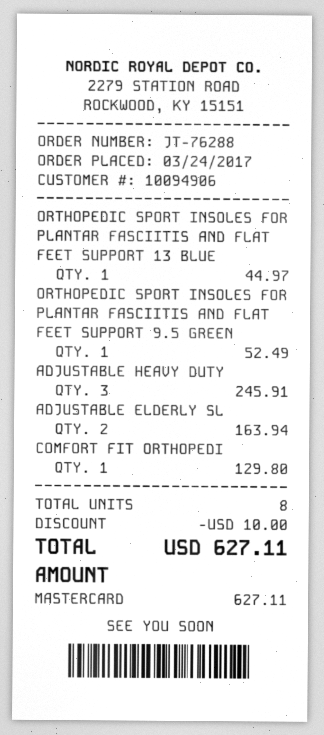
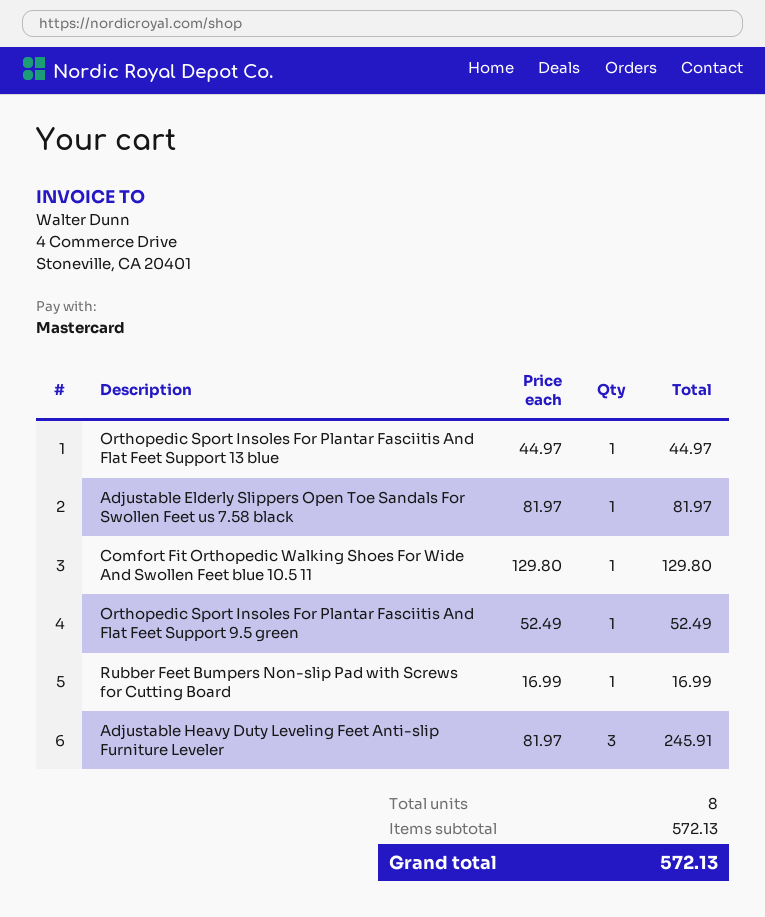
ADJUSTABLE ELDERLY SL: 2 for 163.94 -> 1 for 81.97
Rubber Feet Bumpers Non-slip Pad with Screws for Cutting Board: none -> 1 for 16.99
discount: 10.00 -> none
total: 627.11 -> 572.13

